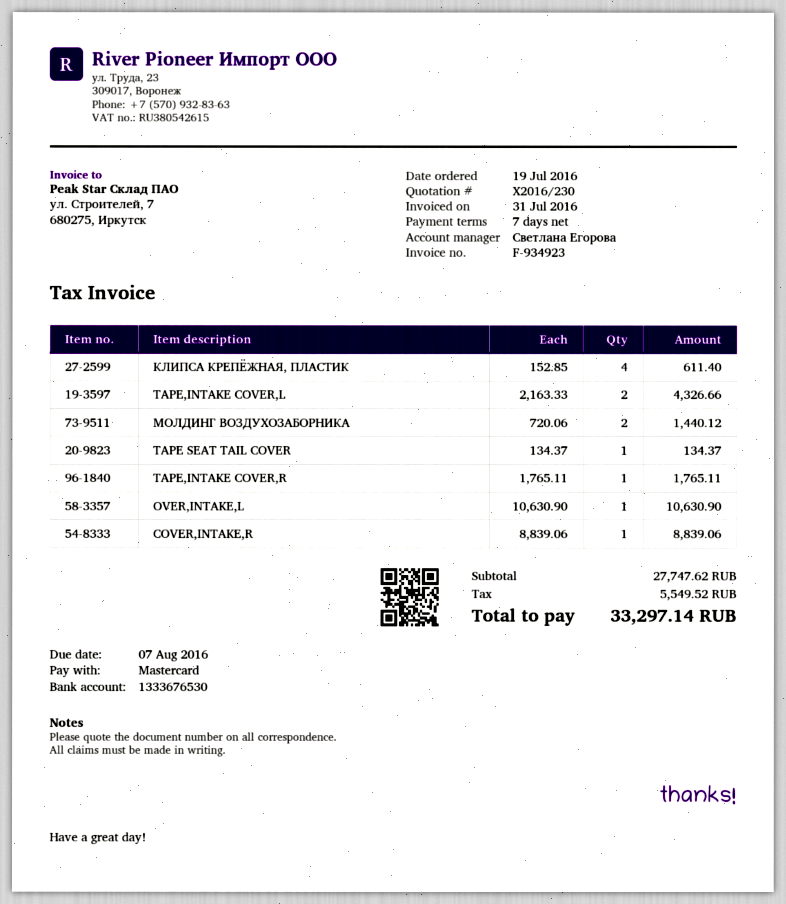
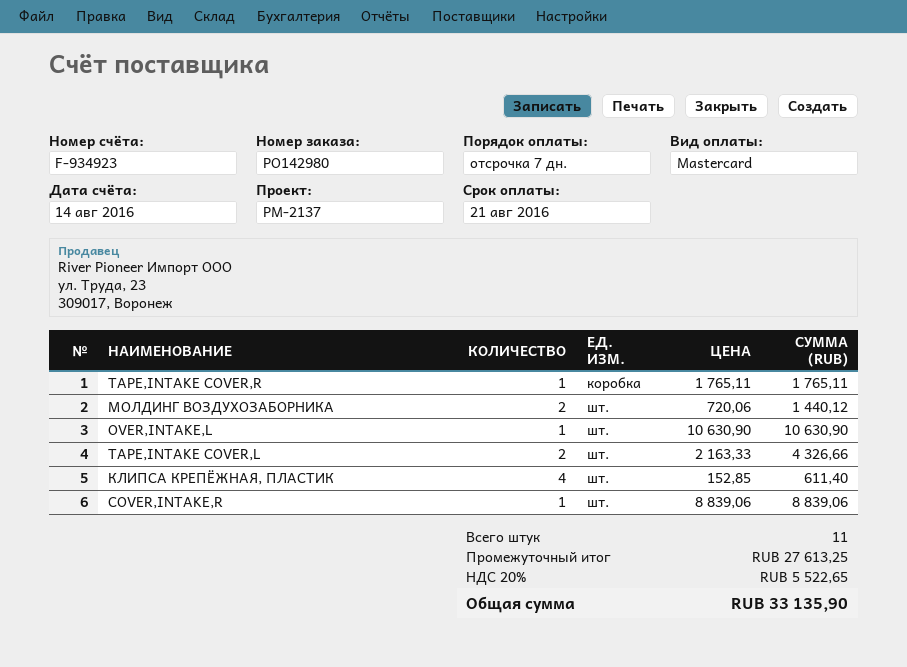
invoice date: 2016-07-31 -> 2016-08-14
due date: 2016-08-07 -> 2016-08-21
TAPE SEAT TAIL COVER: 1 x 134.37 = 134.37 -> none
subtotal: 27747.62 -> 27613.25
tax: 5549.52 -> 5522.65
total: 33297.14 -> 33135.90

